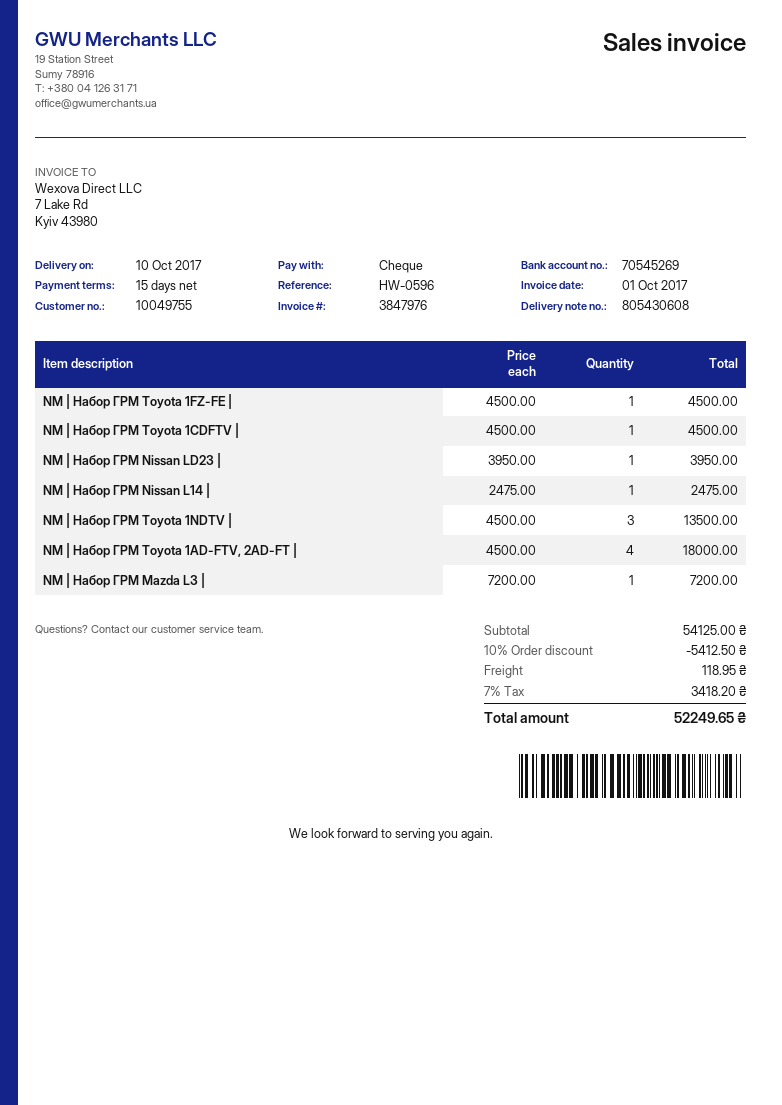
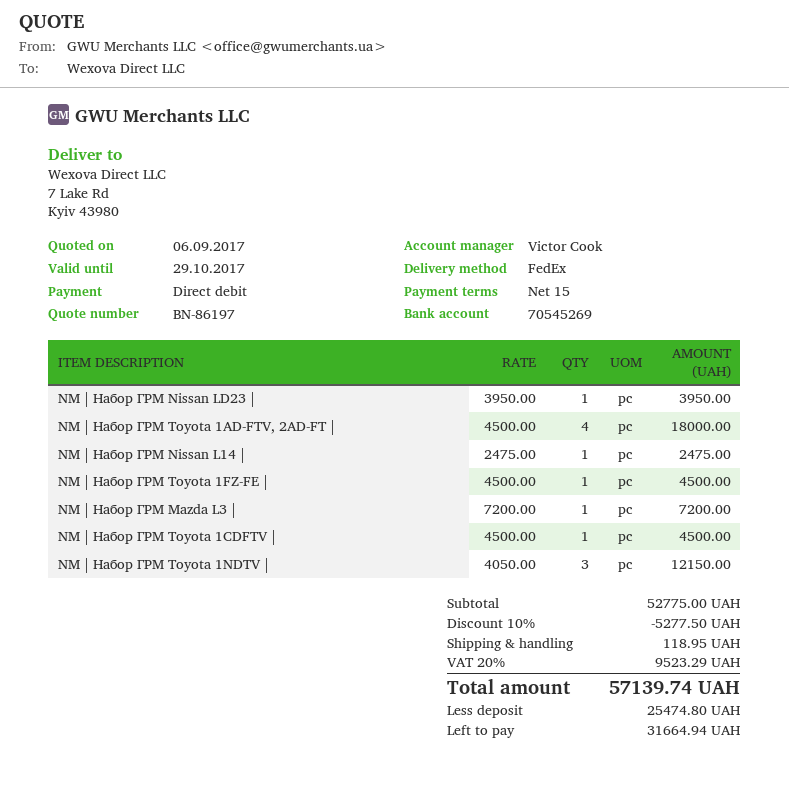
payment method: cheque -> direct debit
NM | Набор ГРМ Toyota 1NDTV |: 3 x 4500.00 = 13500.00 -> 3 x 4050.00 = 12150.00
subtotal: 54125.00 -> 52775.00
discount: 10% = 5412.50 -> 10% = 5277.50
tax: 7% = 3418.20 -> 20% = 9523.29
total: 52249.65 -> 57139.74

